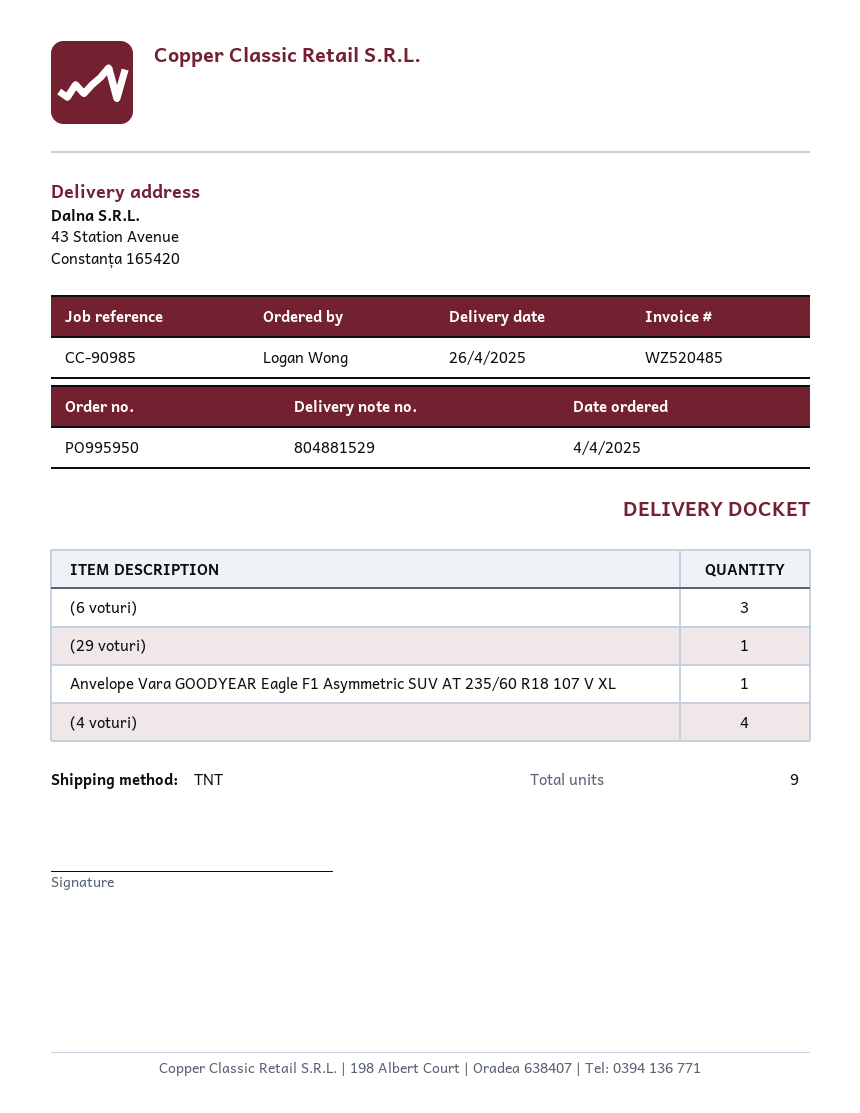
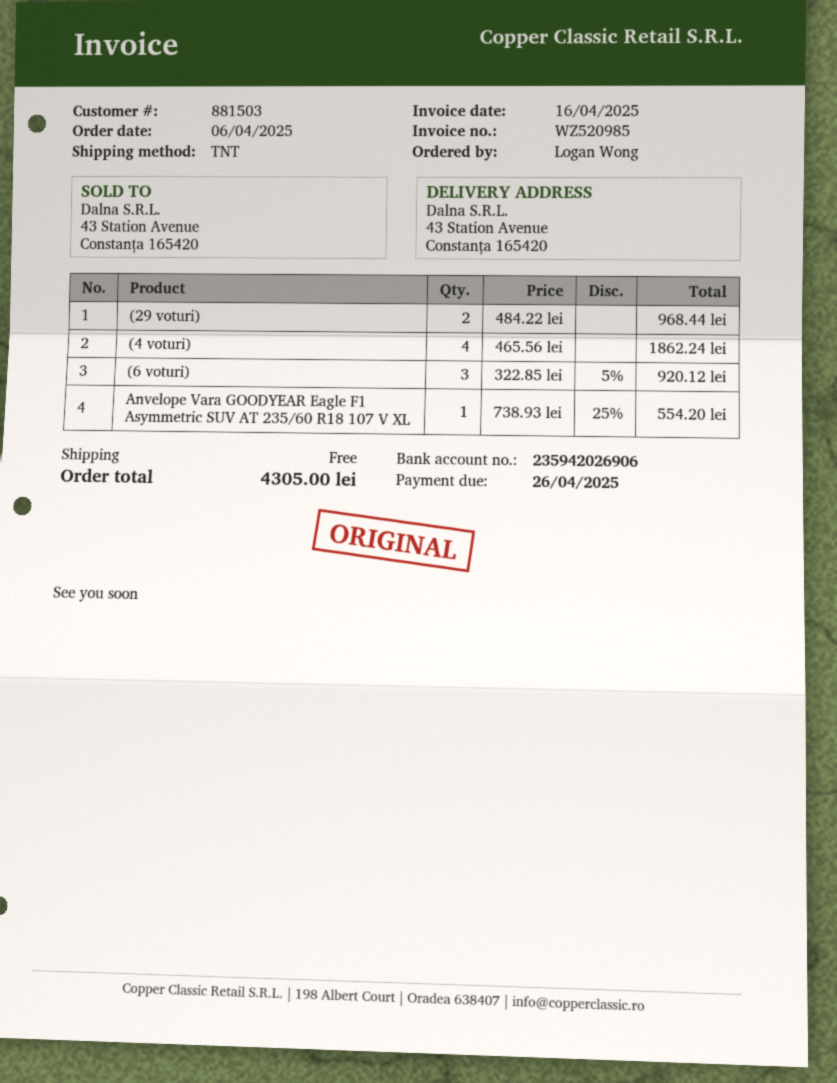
order date: 2025-04-04 -> 2025-04-06
invoice number: WZ520485 -> WZ520985
(29 voturi): 1 -> 2

